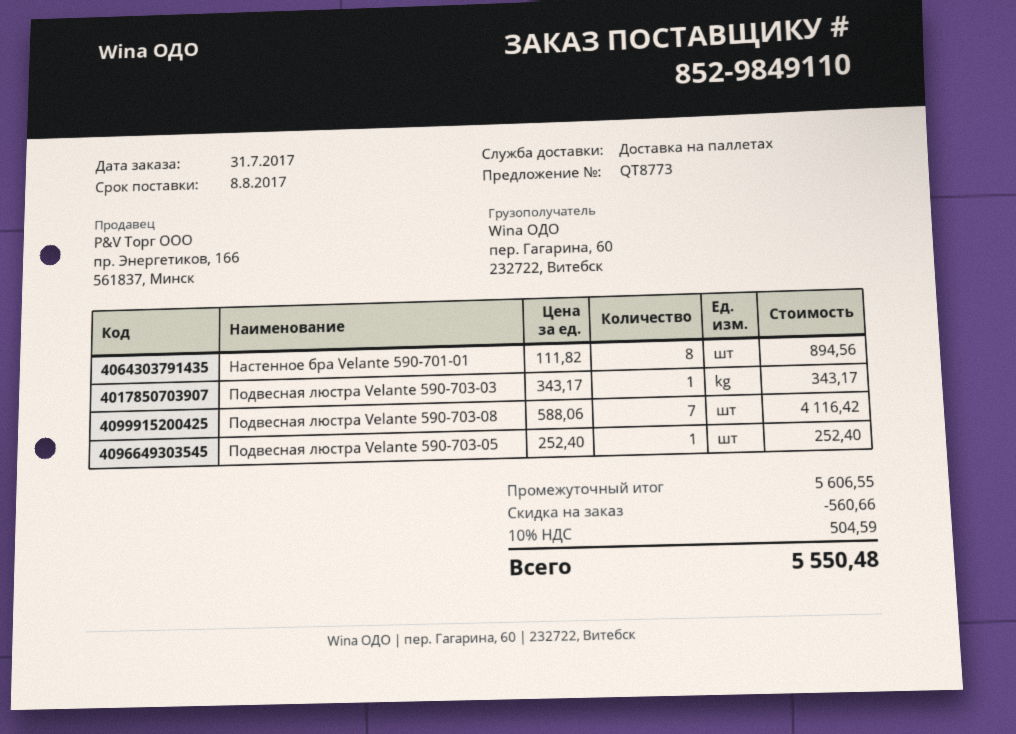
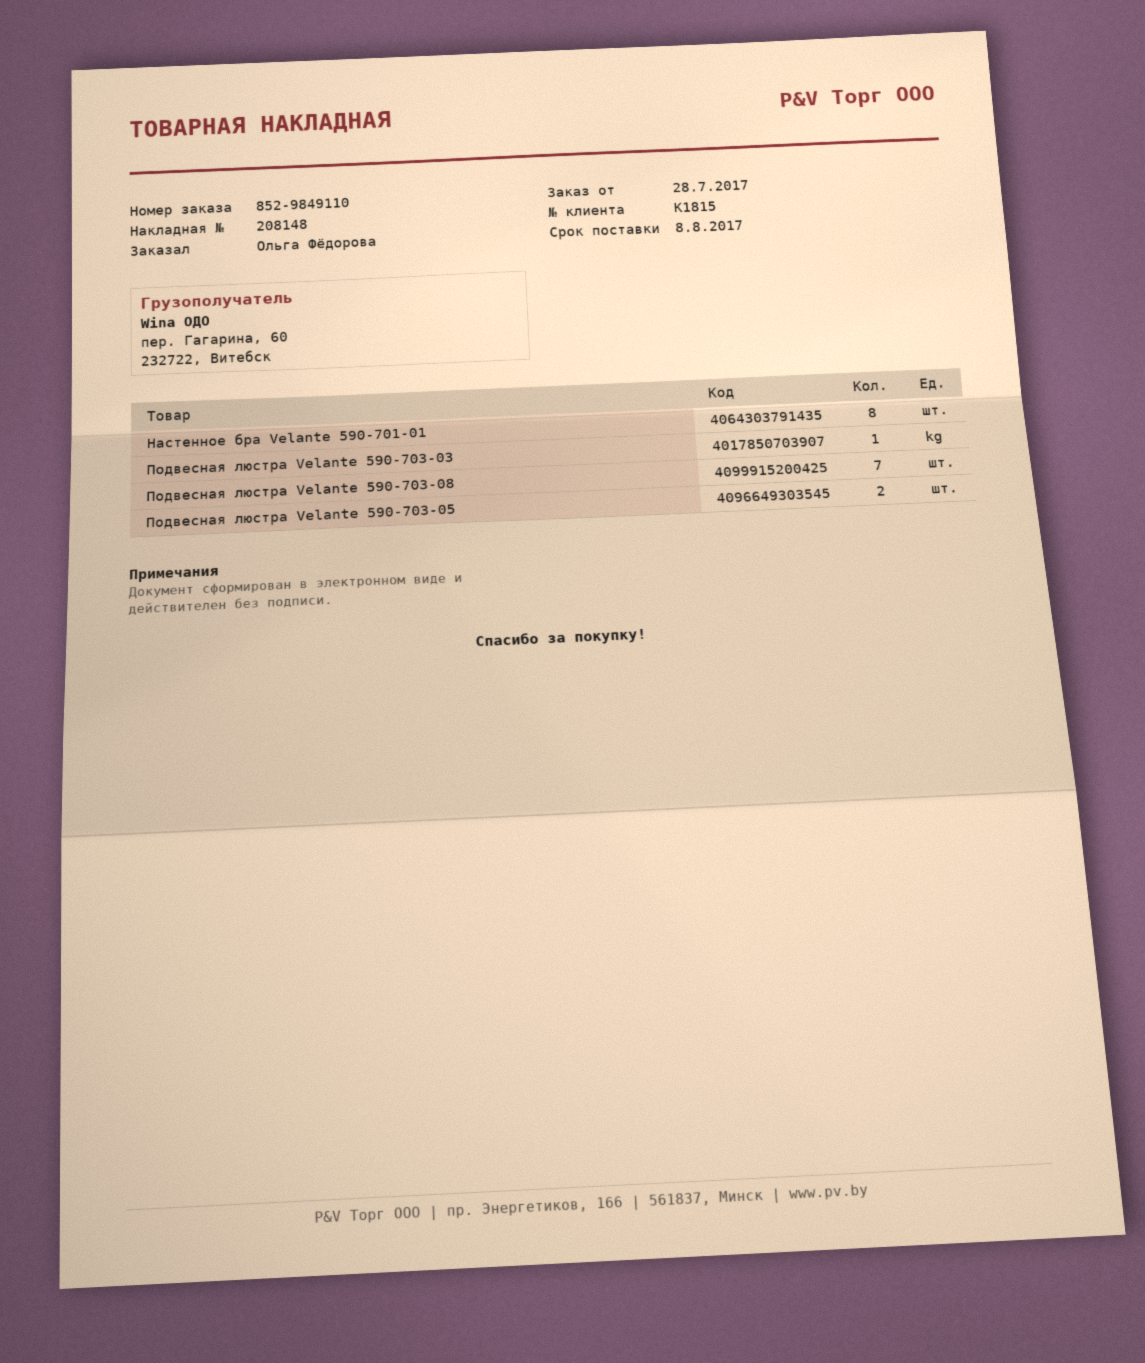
order date: 2017-07-31 -> 2017-07-28
Подвесная люстра Velante 590-703-05: 1 -> 2

